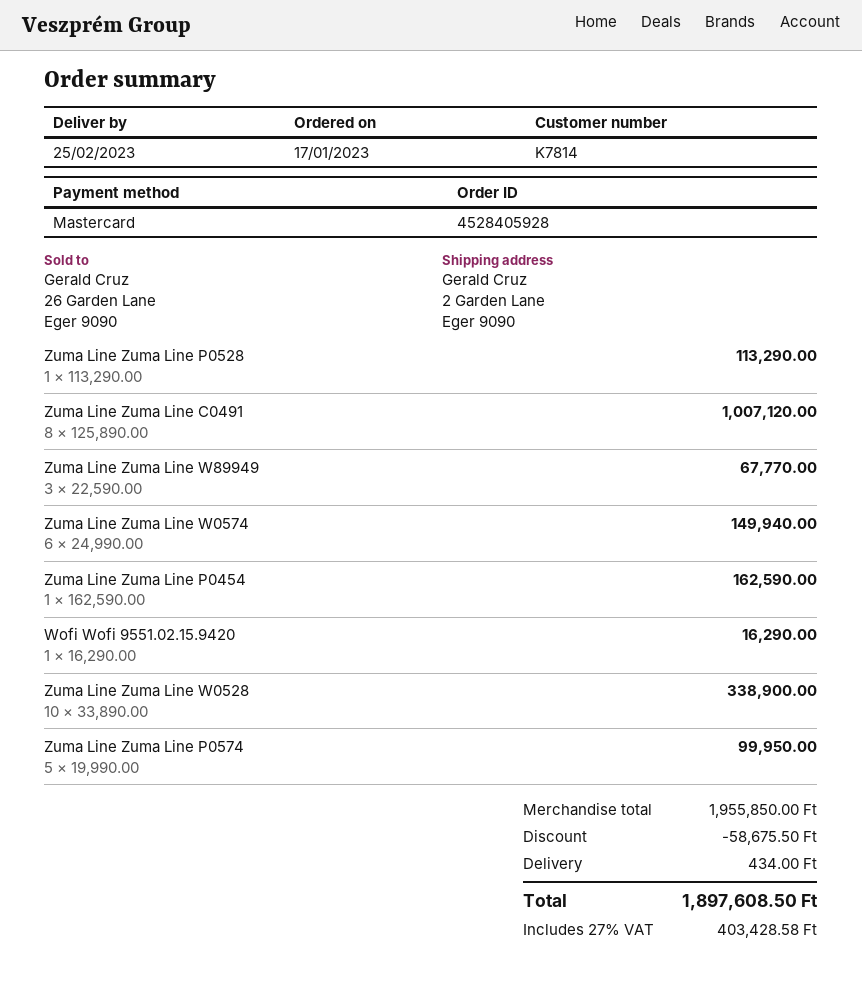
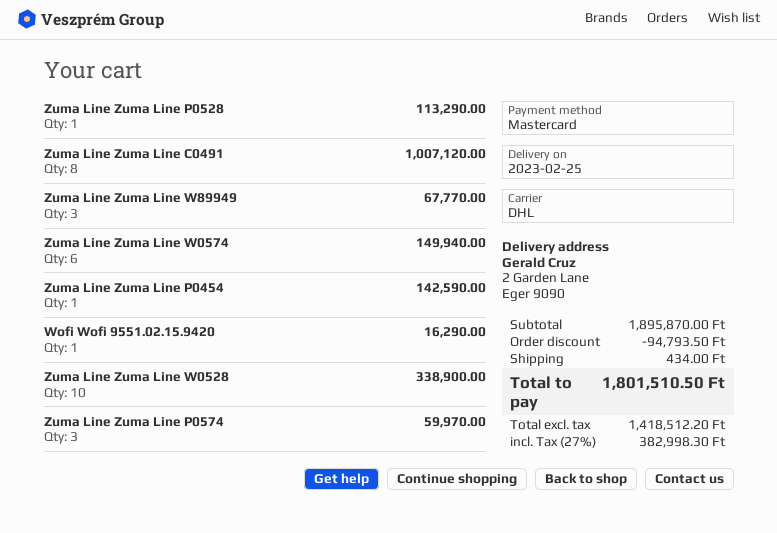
Zuma Line Zuma Line P0454: 1 for 162590.00 -> 1 for 142590.00
Zuma Line Zuma Line P0574: 5 for 99950.00 -> 3 for 59970.00
subtotal: 1955850.00 -> 1895870.00
discount: 58675.50 -> 94793.50
tax: 27% = 403428.58 -> 27% = 382998.30
total: 1897608.50 -> 1801510.50

